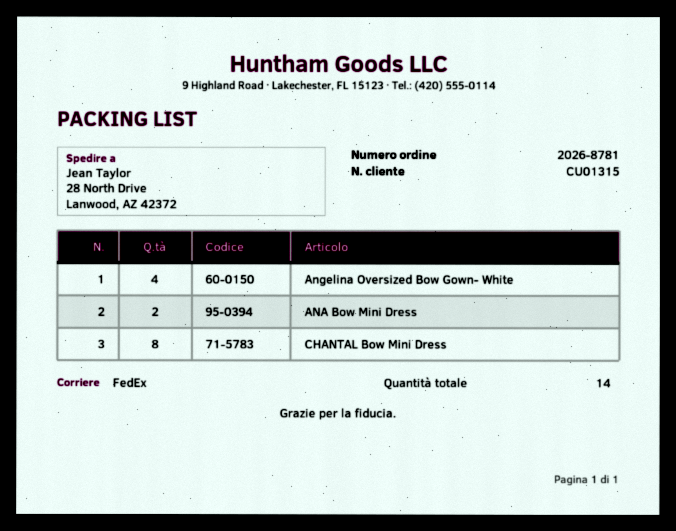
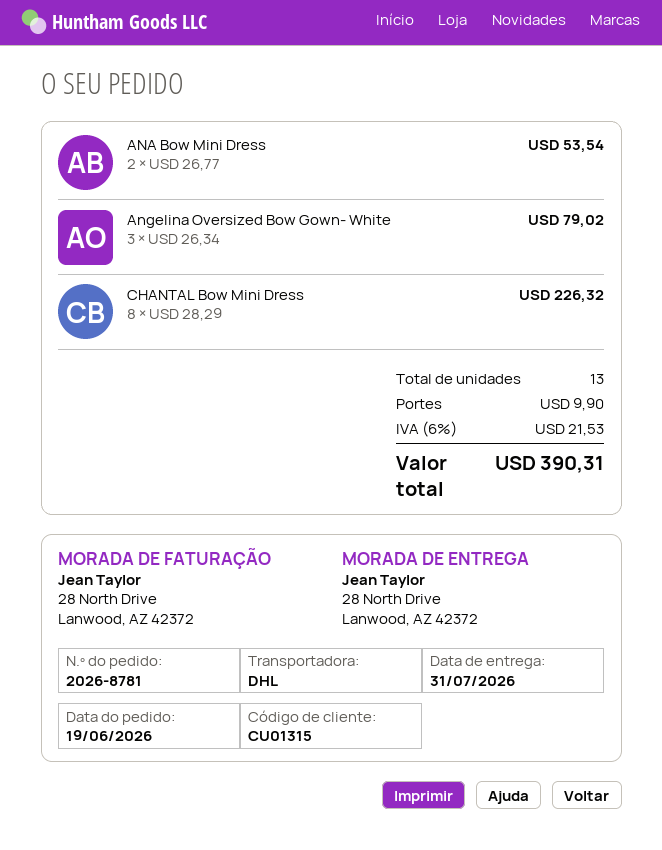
shipping method: FedEx -> DHL
Angelina Oversized Bow Gown- White: 4 -> 3
total quantity: 14 -> 13

